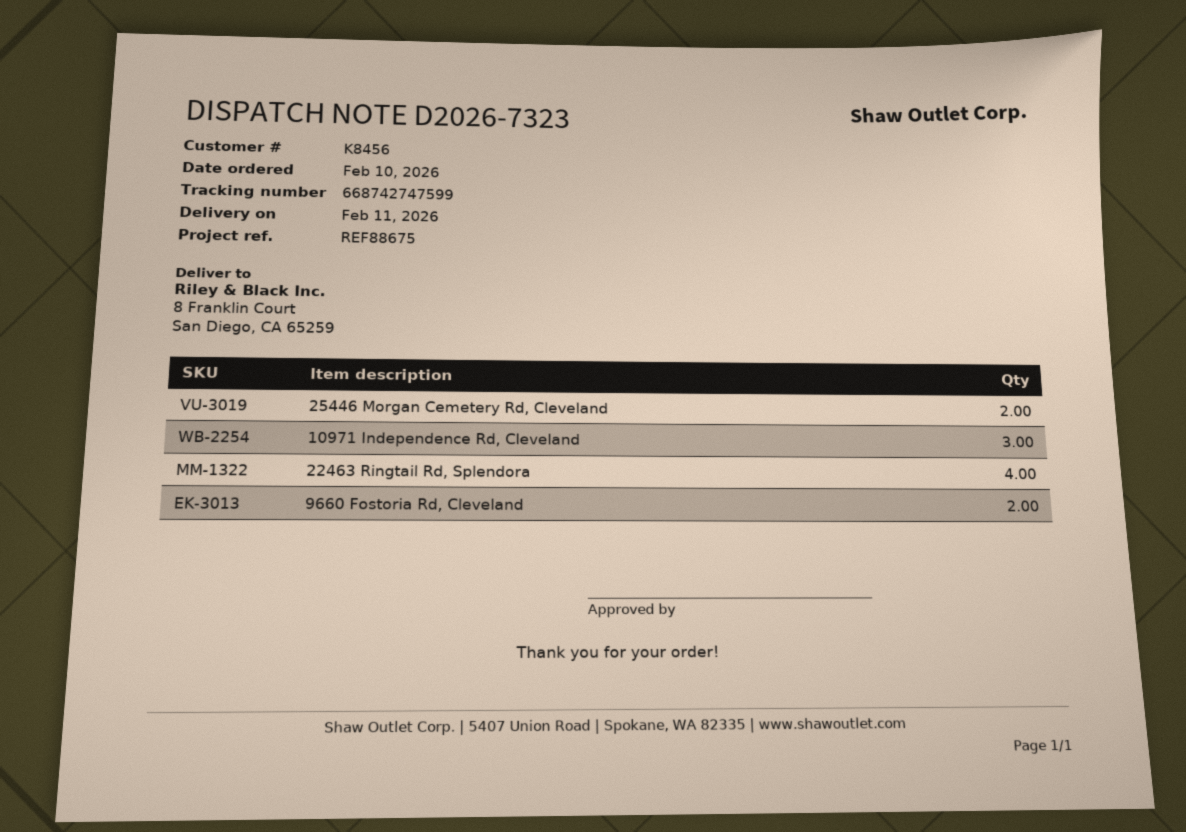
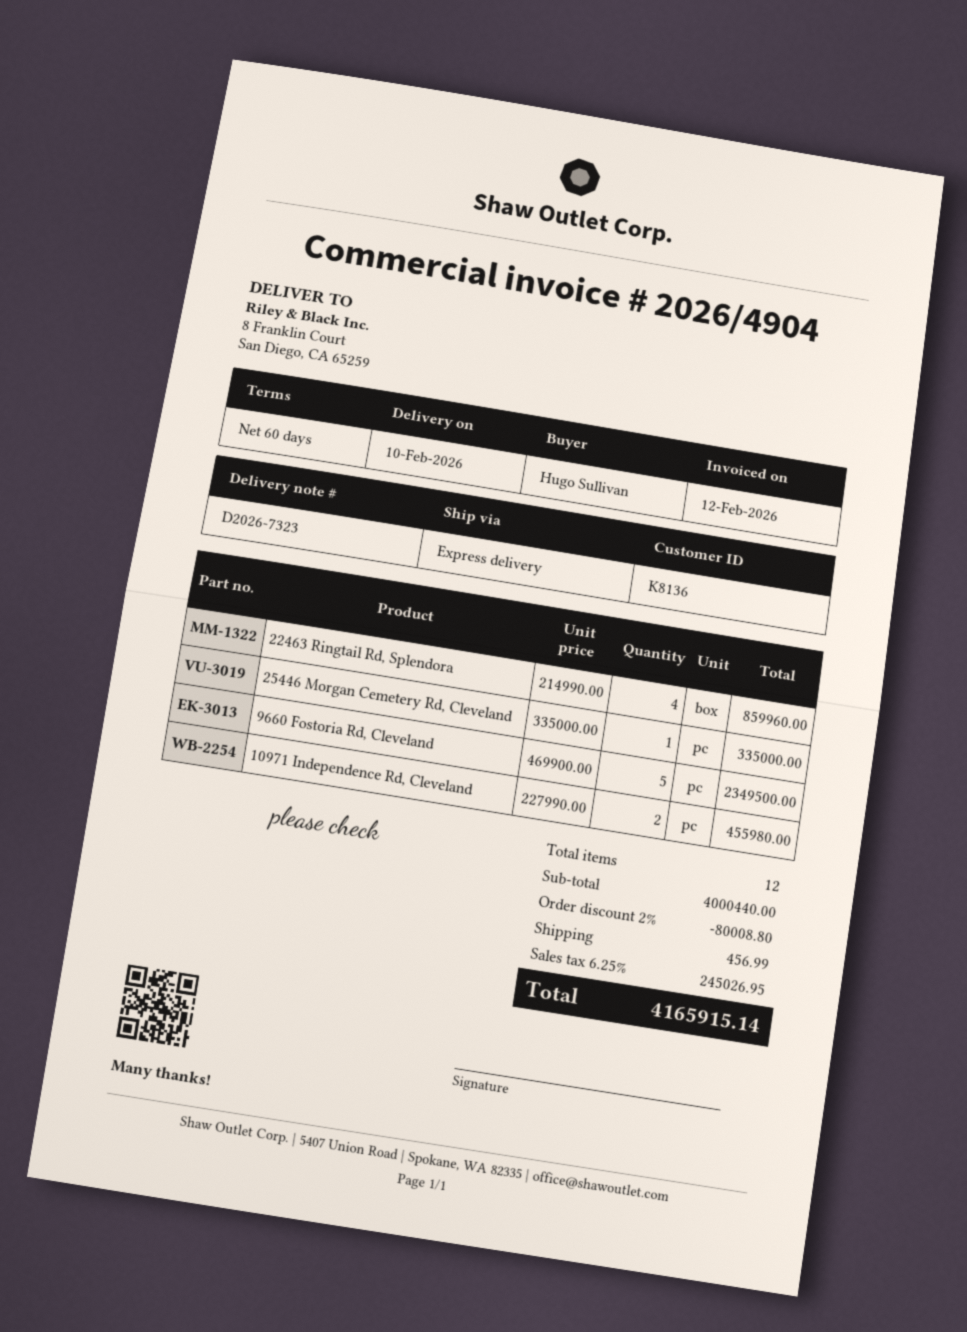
delivery date: 2026-02-11 -> 2026-02-10
customer number: K8456 -> K8136
25446 Morgan Cemetery Rd, Cleveland: 2 -> 1
10971 Independence Rd, Cleveland: 3 -> 2
9660 Fostoria Rd, Cleveland: 2 -> 5

